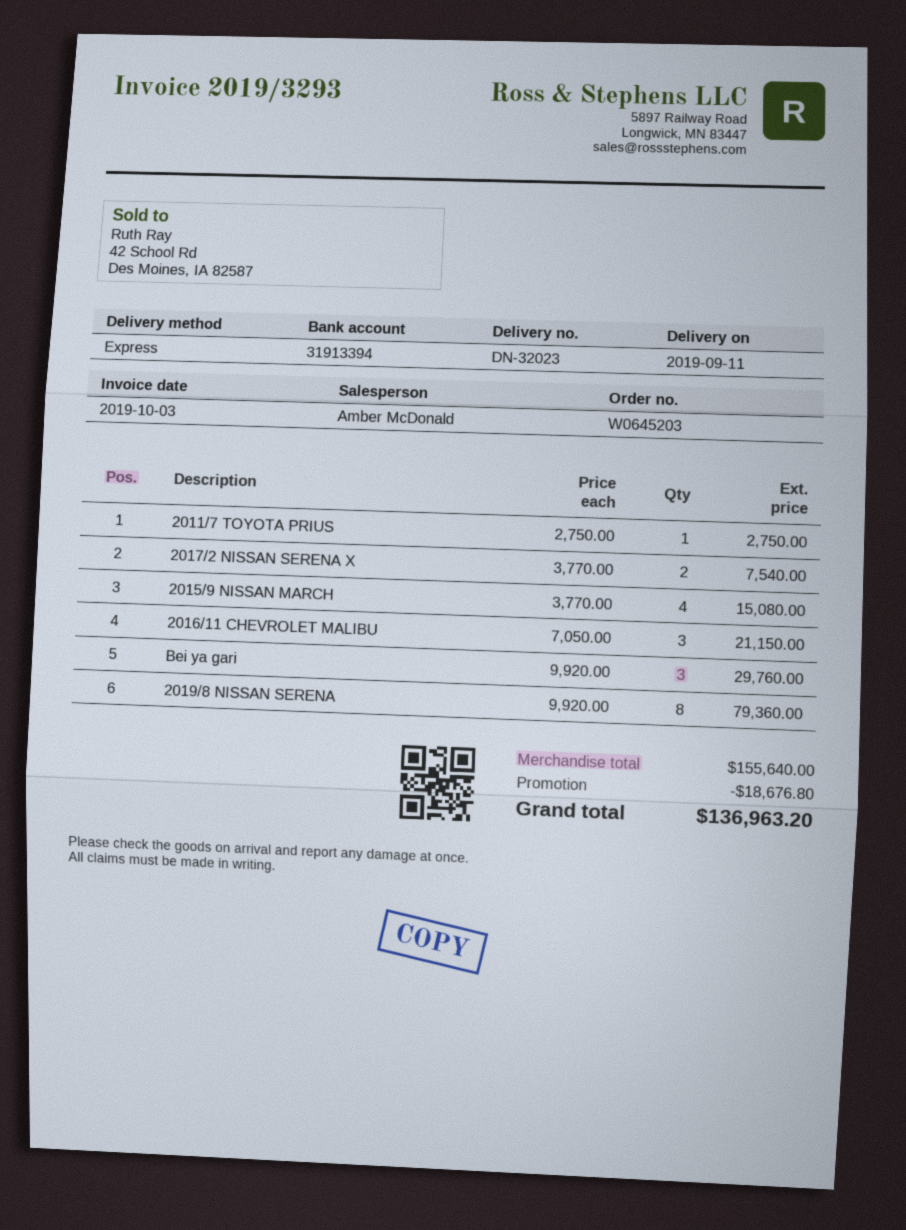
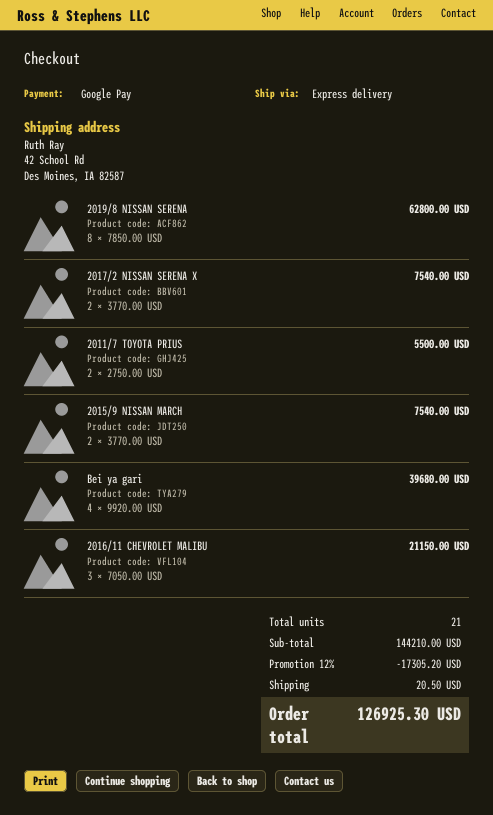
2011/7 TOYOTA PRIUS: 1 x 2750.00 = 2750.00 -> 2 x 2750.00 = 5500.00
2015/9 NISSAN MARCH: 4 x 3770.00 = 15080.00 -> 2 x 3770.00 = 7540.00
Bei ya gari: 3 x 9920.00 = 29760.00 -> 4 x 9920.00 = 39680.00
2019/8 NISSAN SERENA: 8 x 9920.00 = 79360.00 -> 8 x 7850.00 = 62800.00
subtotal: 155640.00 -> 144210.00
discount: 18676.80 -> 17305.20
shipping: none -> 20.50
total: 136963.20 -> 126925.30

